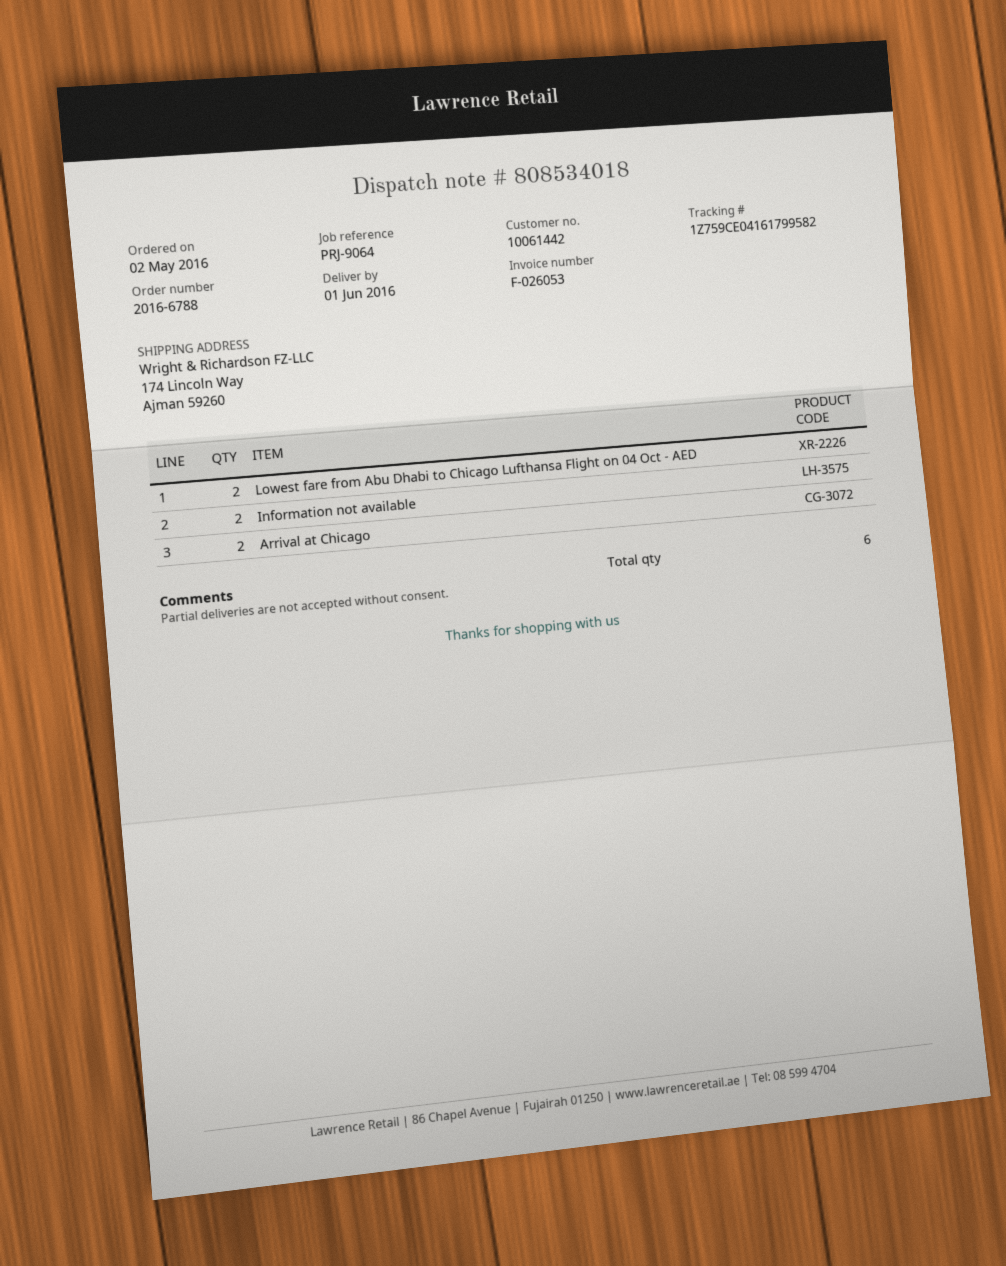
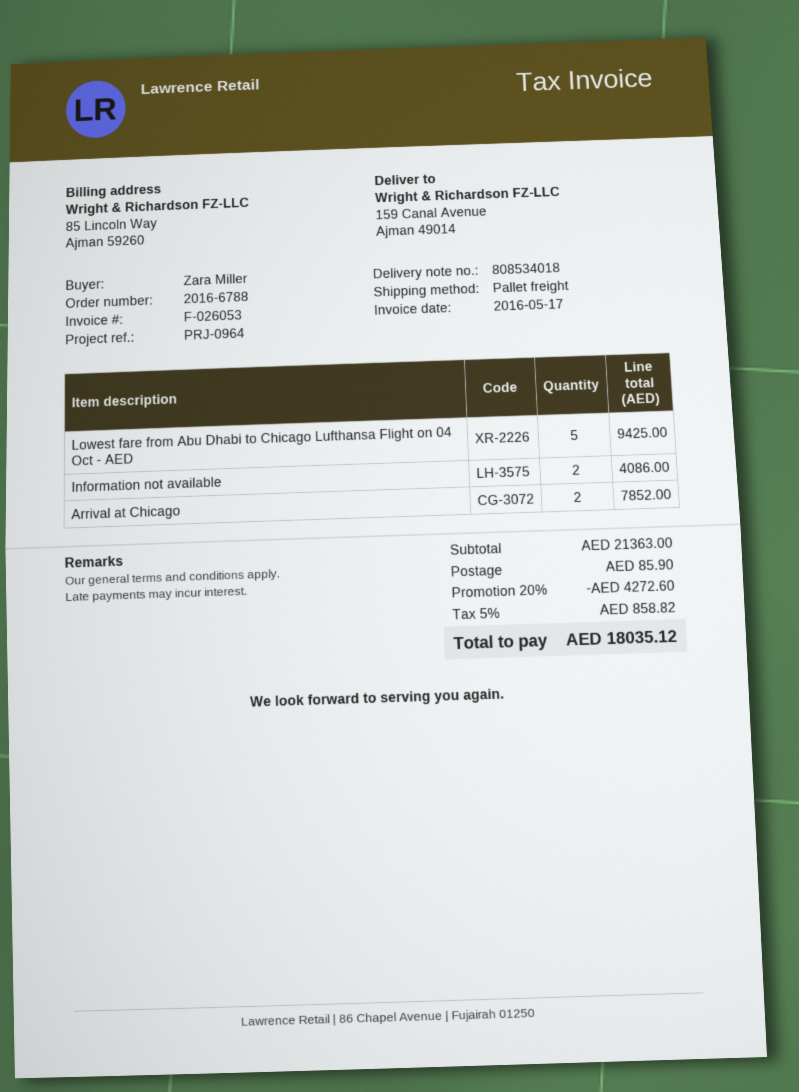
reference: PRJ-9064 -> PRJ-0964
ship to: 174 Lincoln Way, Ajman 59260 -> 159 Canal Avenue, Ajman 49014
Lowest fare from Abu Dhabi to Chicago Lufthansa Flight on 04 Oct - AED: 2 -> 5

